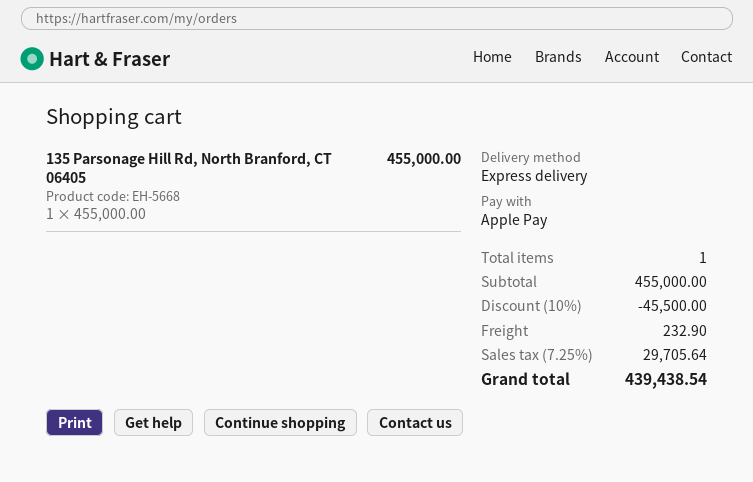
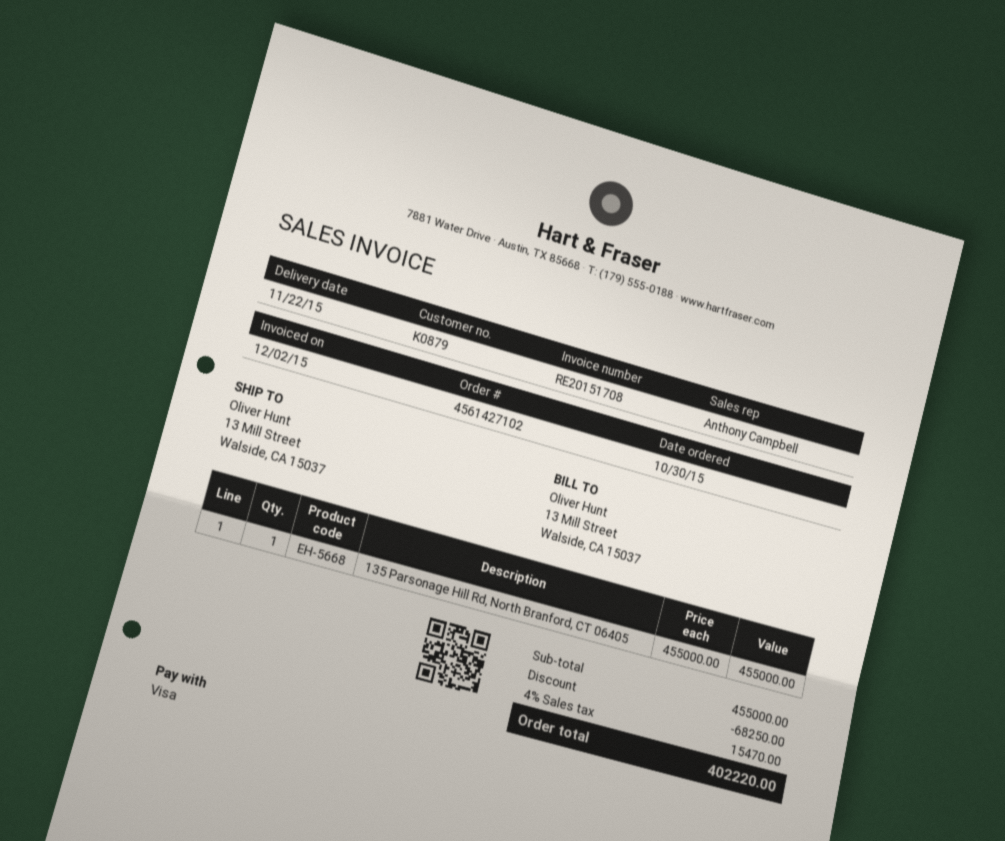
payment method: Apple Pay -> Visa
discount: 45500.00 -> 68250.00
shipping: 232.90 -> none
tax: 7.25% = 29705.64 -> 4% = 15470.00
total: 439438.54 -> 402220.00

